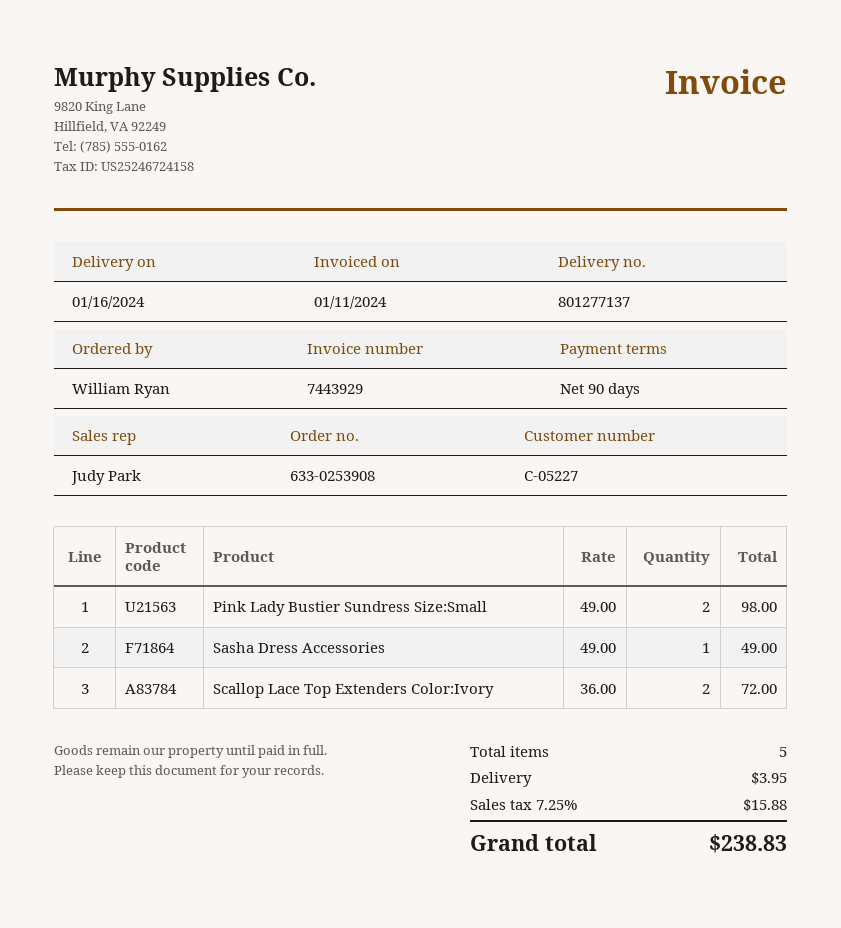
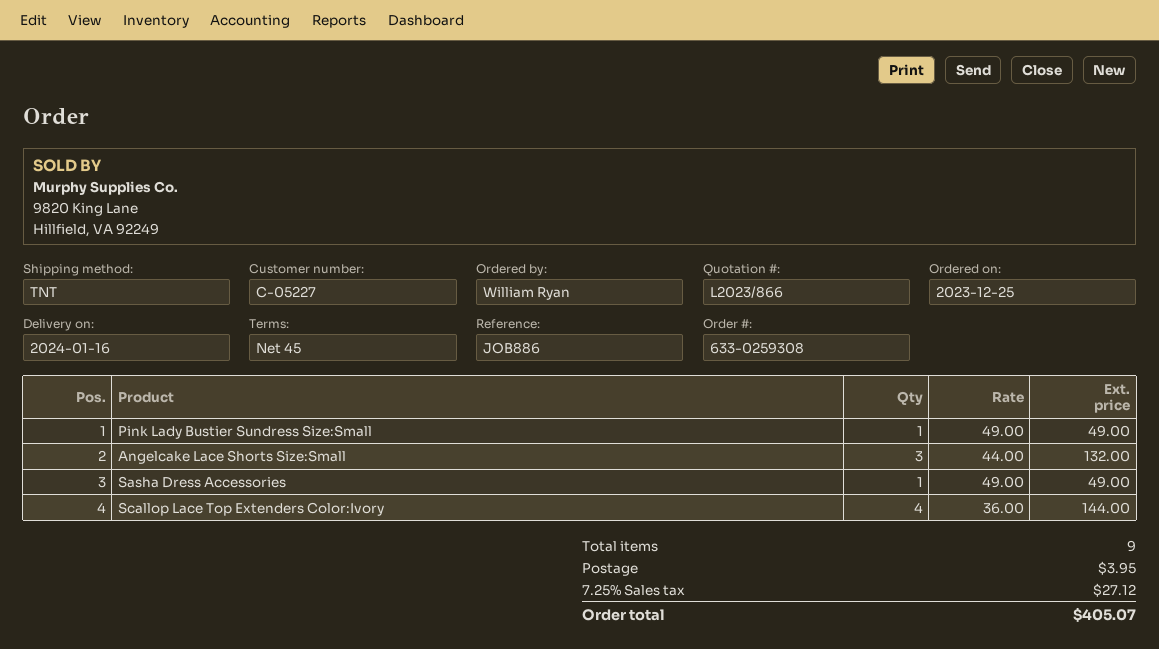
order number: 633-0253908 -> 633-0259308
payment terms: 90 days -> 45 days
Pink Lady Bustier Sundress Size:Small: 2 x 49.00 = 98.00 -> 1 x 49.00 = 49.00
Scallop Lace Top Extenders Color:Ivory: 2 x 36.00 = 72.00 -> 4 x 36.00 = 144.00
Angelcake Lace Shorts Size:Small: none -> 3 x 44.00 = 132.00
total quantity: 5 -> 9
tax: 7.25% = 15.88 -> 7.25% = 27.12
total: 238.83 -> 405.07

